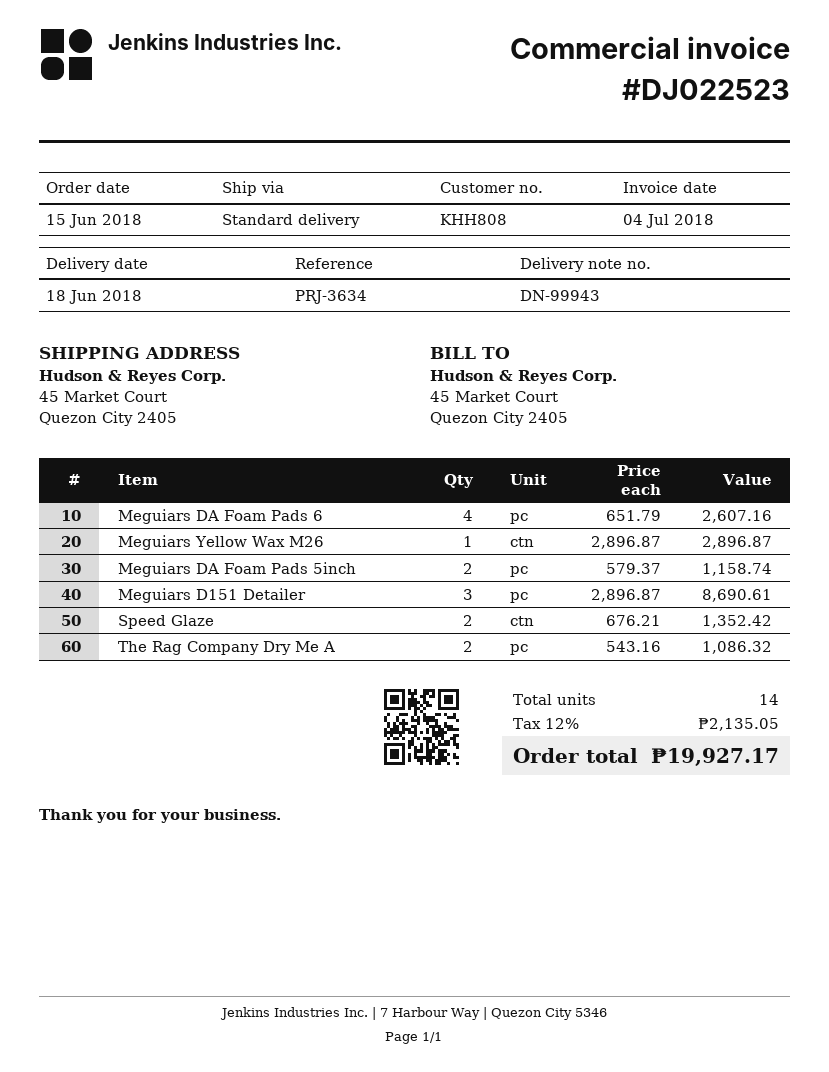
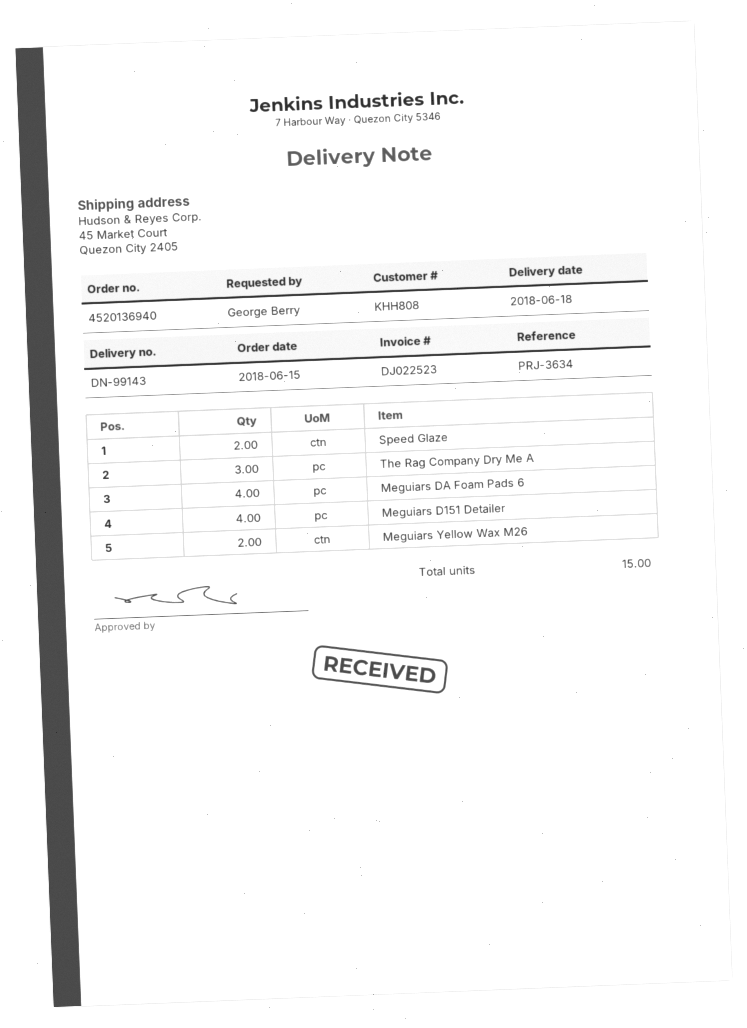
delivery note number: DN-99943 -> DN-99143
Meguiars Yellow Wax M26: 1 -> 2
Meguiars DA Foam Pads 5inch: 2 -> none
Meguiars D151 Detailer: 3 -> 4
The Rag Company Dry Me A: 2 -> 3
total quantity: 14 -> 15

